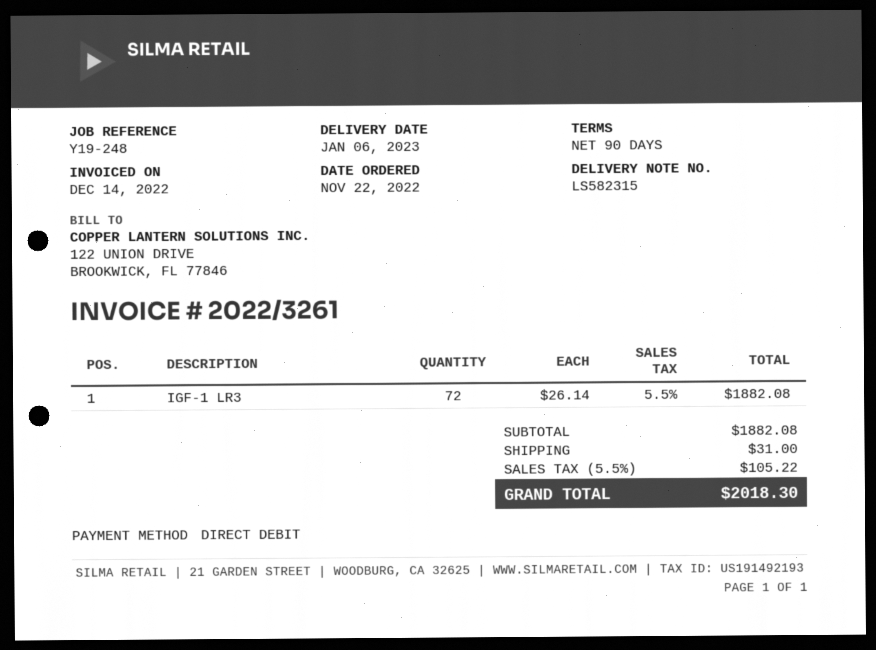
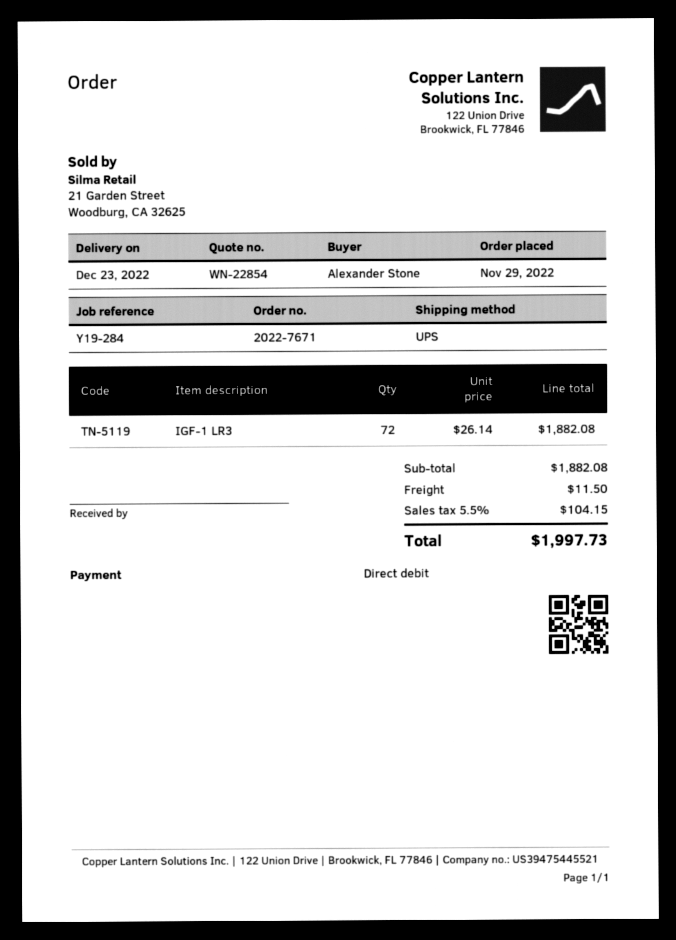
order date: 2022-11-22 -> 2022-11-29
delivery date: 2023-01-06 -> 2022-12-23
reference: Y19-248 -> Y19-284
shipping: 31.00 -> 11.50
tax: 5.5% = 105.22 -> 5.5% = 104.15
total: 2018.30 -> 1997.73

